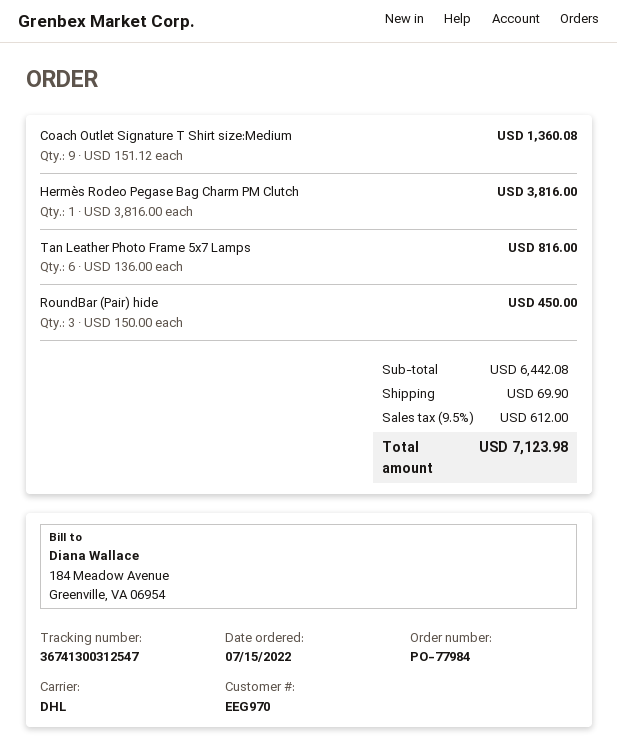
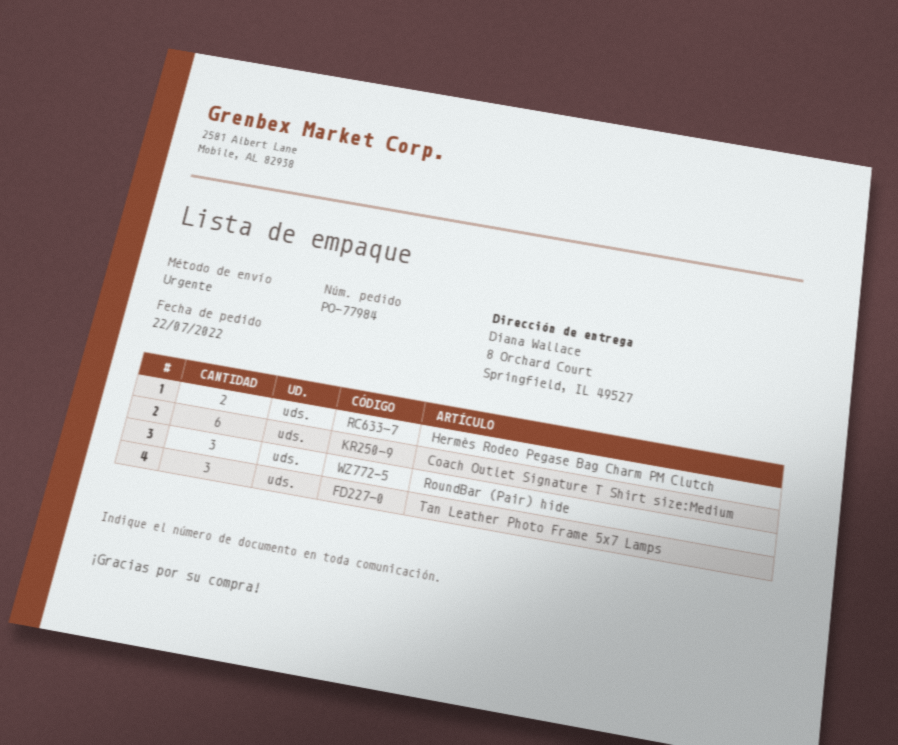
order date: 2022-07-15 -> 2022-07-22
shipping method: DHL -> express
Coach Outlet Signature T Shirt size:Medium: 9 -> 6
Hermès Rodeo Pegase Bag Charm PM Clutch: 1 -> 2
Tan Leather Photo Frame 5x7 Lamps: 6 -> 3

